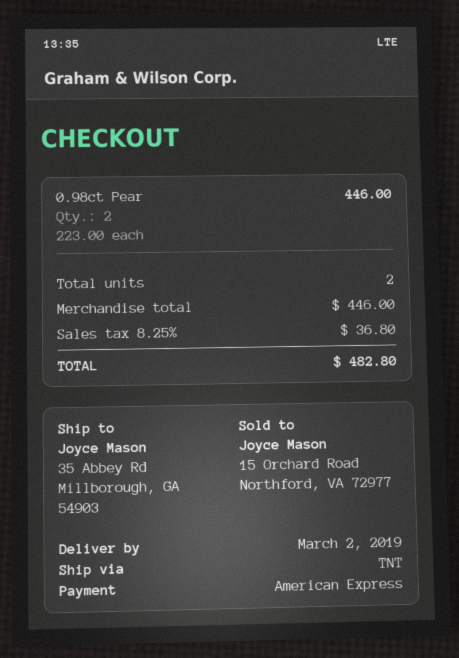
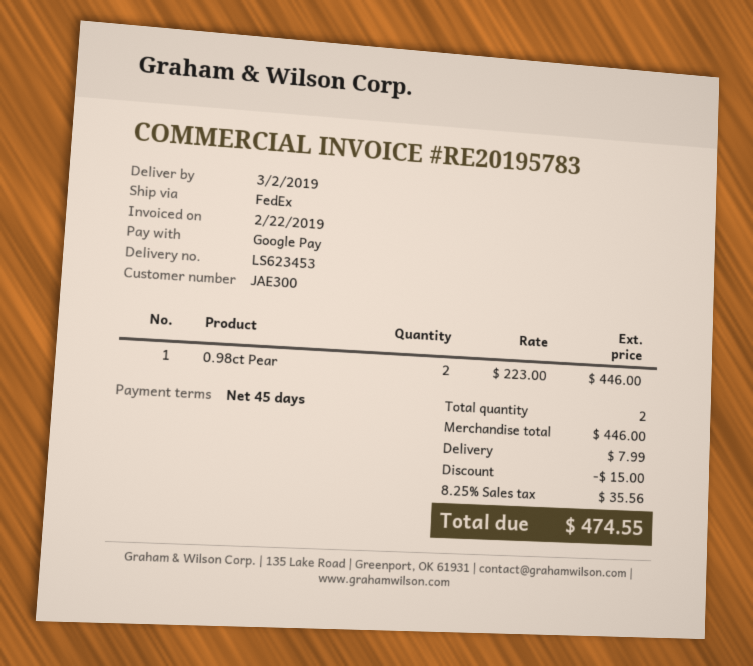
payment method: American Express -> Google Pay
shipping method: TNT -> FedEx
discount: none -> 15.00
shipping: none -> 7.99
tax: 8.25% = 36.80 -> 8.25% = 35.56
total: 482.80 -> 474.55

